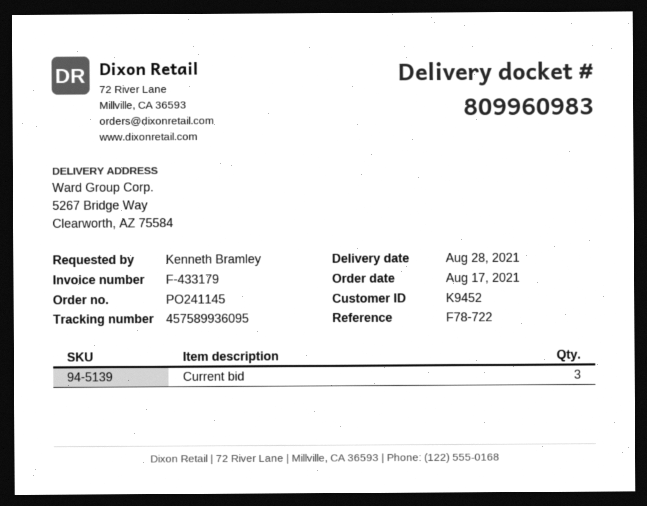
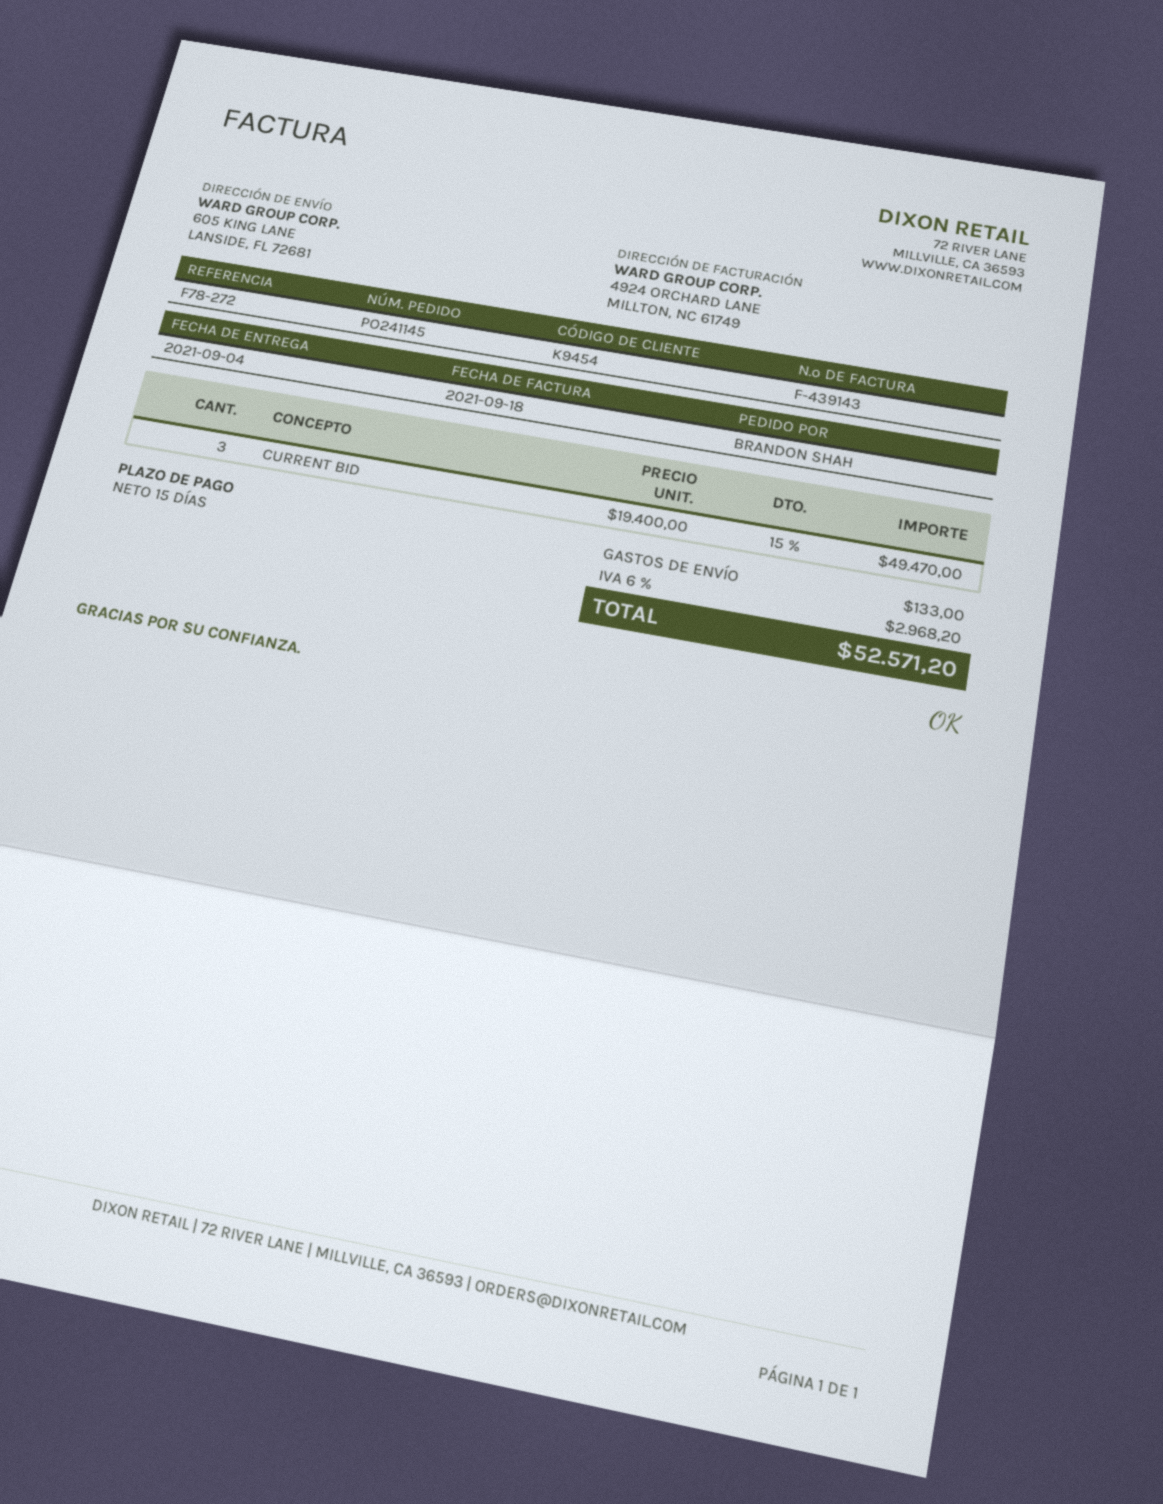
delivery date: 2021-08-28 -> 2021-09-04
invoice number: F-433179 -> F-439143
customer number: K9452 -> K9454
reference: F78-722 -> F78-272
ordered by: Kenneth Bramley -> BRANDON SHAH
ship to: 5267 Bridge Way, Clearworth, AZ 75584 -> 605 KING LANE, LANSIDE, FL 72681

